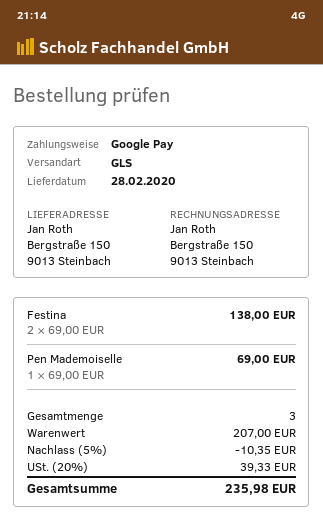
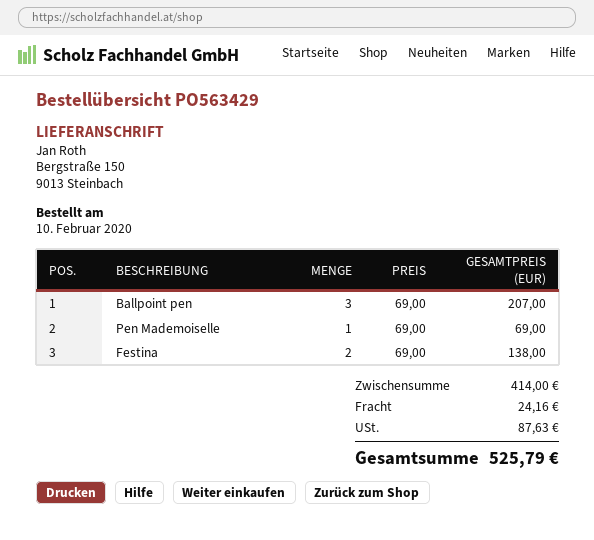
Ballpoint pen: none -> 3 x 69.00 = 207.00
subtotal: 207.00 -> 414.00
discount: 5% = 10.35 -> none
shipping: none -> 24.16
tax: 39.33 -> 87.63
total: 235.98 -> 525.79

